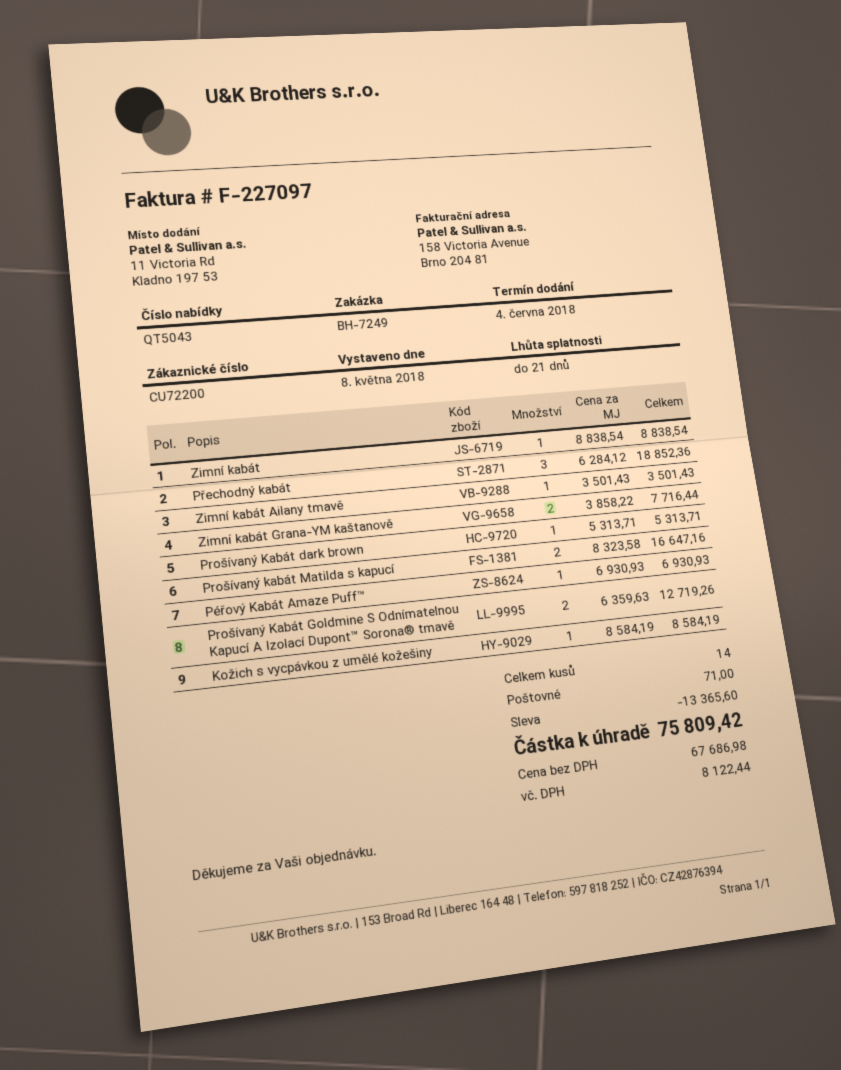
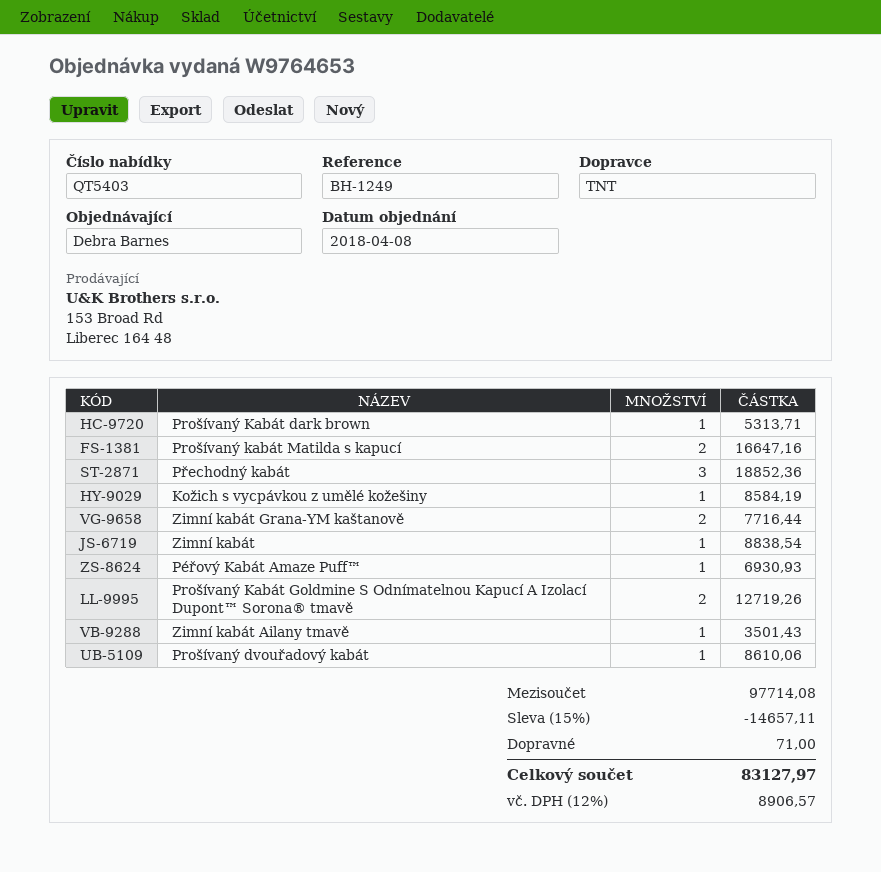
quote number: QT5043 -> QT5403
reference: BH-7249 -> BH-1249
Prošívaný dvouřadový kabát: none -> 1 for 8610.06
discount: 13365.60 -> 14657.11
tax: 8122.44 -> 8906.57
total: 75809.42 -> 83127.97

